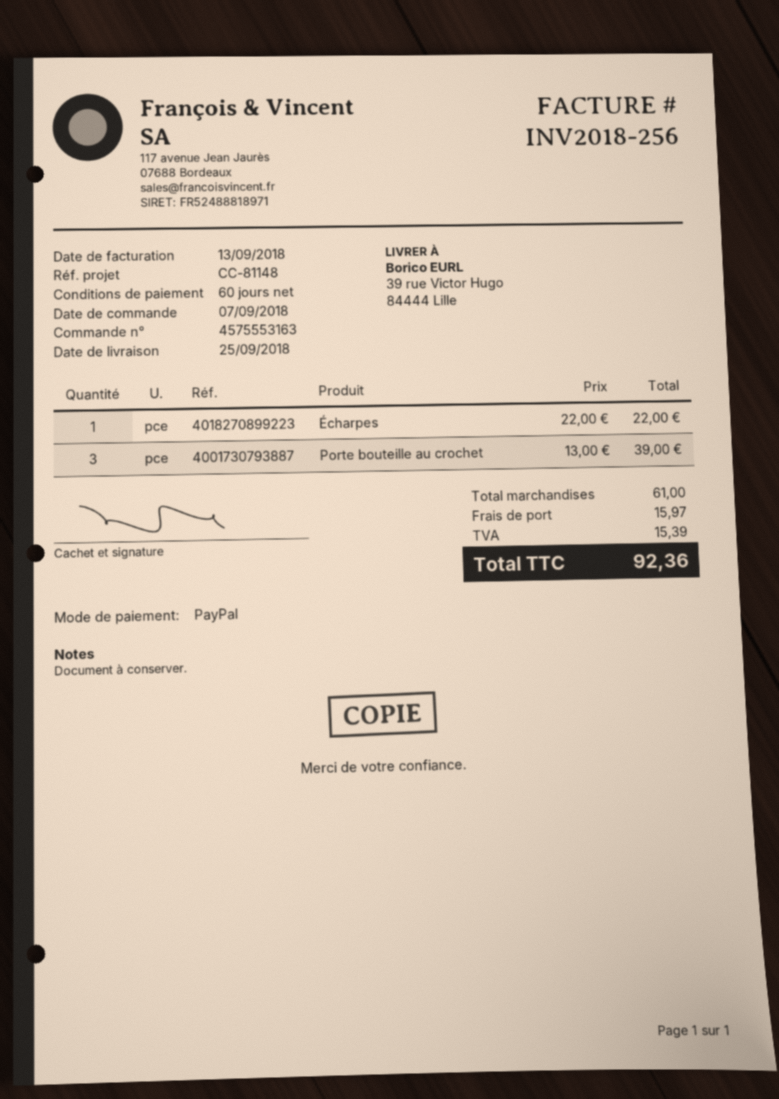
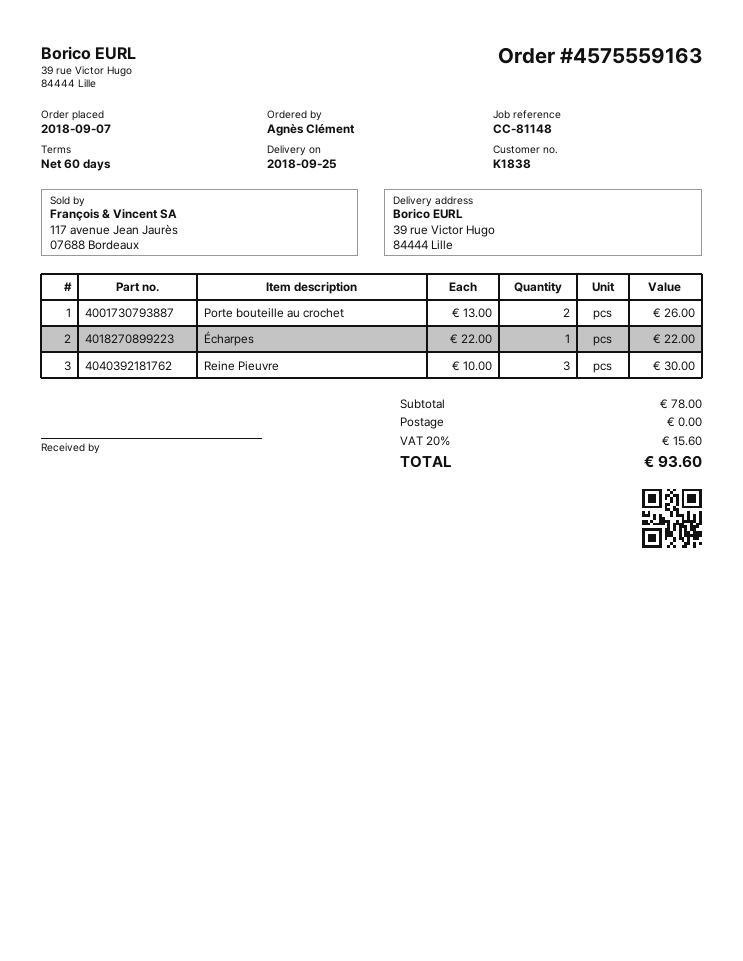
order number: 4575553163 -> 4575559163
Porte bouteille au crochet: 3 x 13.00 = 39.00 -> 2 x 13.00 = 26.00
Reine Pieuvre: none -> 3 x 10.00 = 30.00
subtotal: 61.00 -> 78.00
shipping: 15.97 -> 0.00
tax: 15.39 -> 15.60
total: 92.36 -> 93.60

